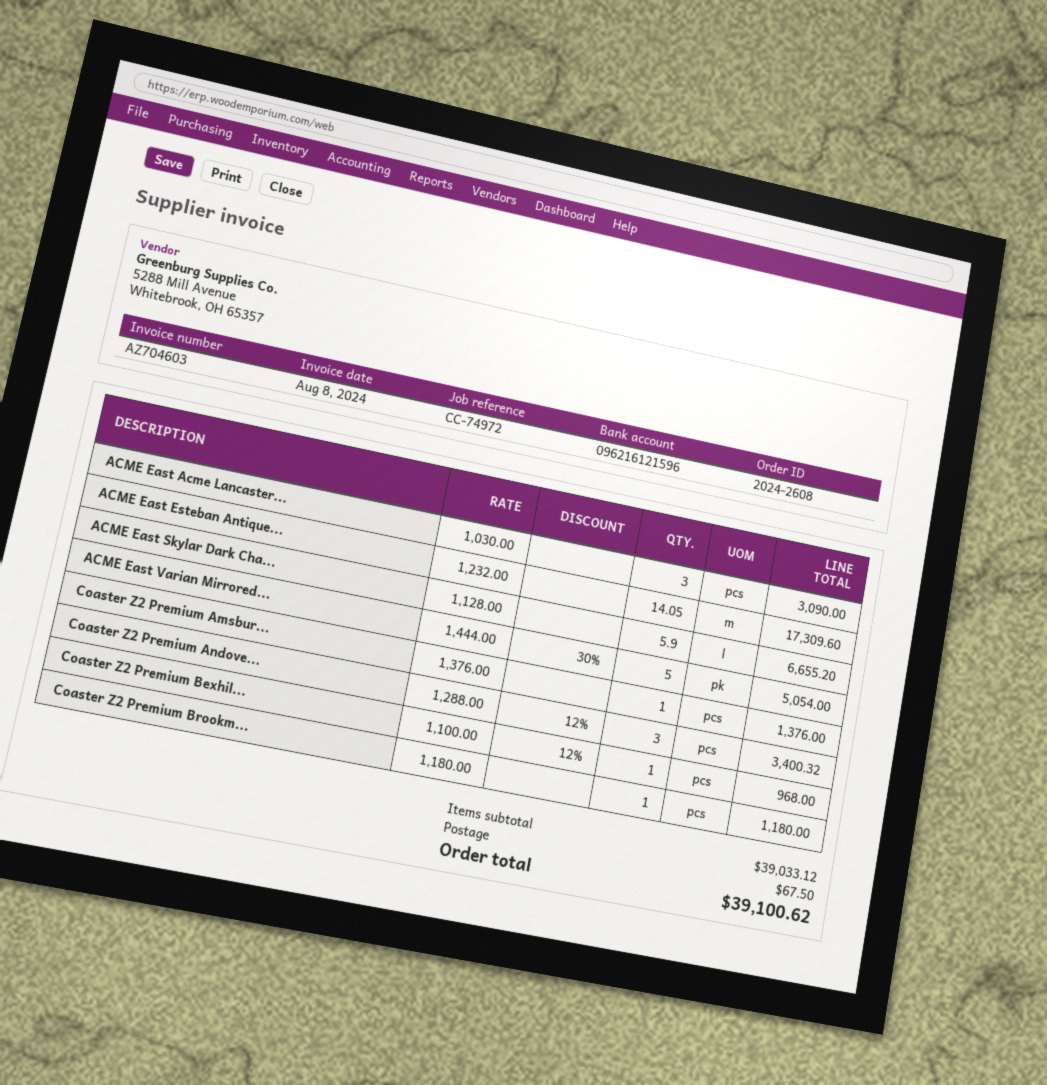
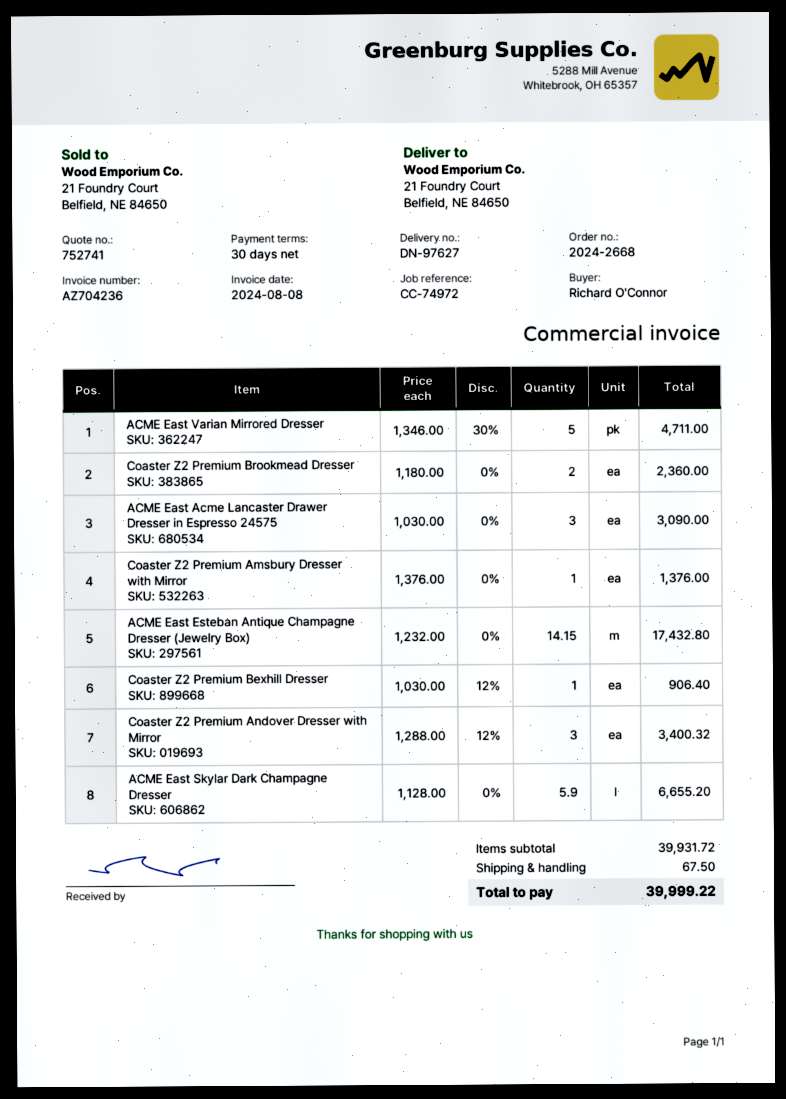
order number: 2024-2608 -> 2024-2668
invoice number: AZ704603 -> AZ704236
ACME East Esteban Antique...: 14.05 x 1232.00 = 17309.60 -> 14.15 x 1232.00 = 17432.80
ACME East Varian Mirrored...: 5 x 1444.00 - 30% = 5054.00 -> 5 x 1346.00 - 30% = 4711.00
Coaster Z2 Premium Bexhil...: 1 x 1100.00 - 12% = 968.00 -> 1 x 1030.00 - 12% = 906.40
Coaster Z2 Premium Brookm...: 1 x 1180.00 = 1180.00 -> 2 x 1180.00 = 2360.00
subtotal: 39033.12 -> 39931.72
total: 39100.62 -> 39999.22

